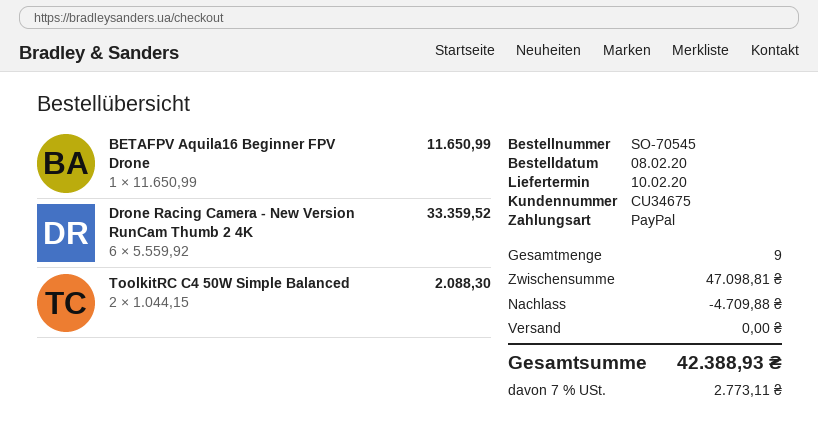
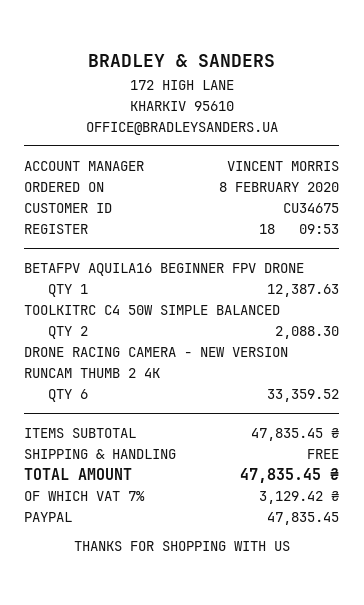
BETAFPV Aquila16 Beginner FPV Drone: 1 for 11650.99 -> 1 for 12387.63
subtotal: 47098.81 -> 47835.45
discount: 4709.88 -> none
tax: 7% = 2773.11 -> 7% = 3129.42
total: 42388.93 -> 47835.45

